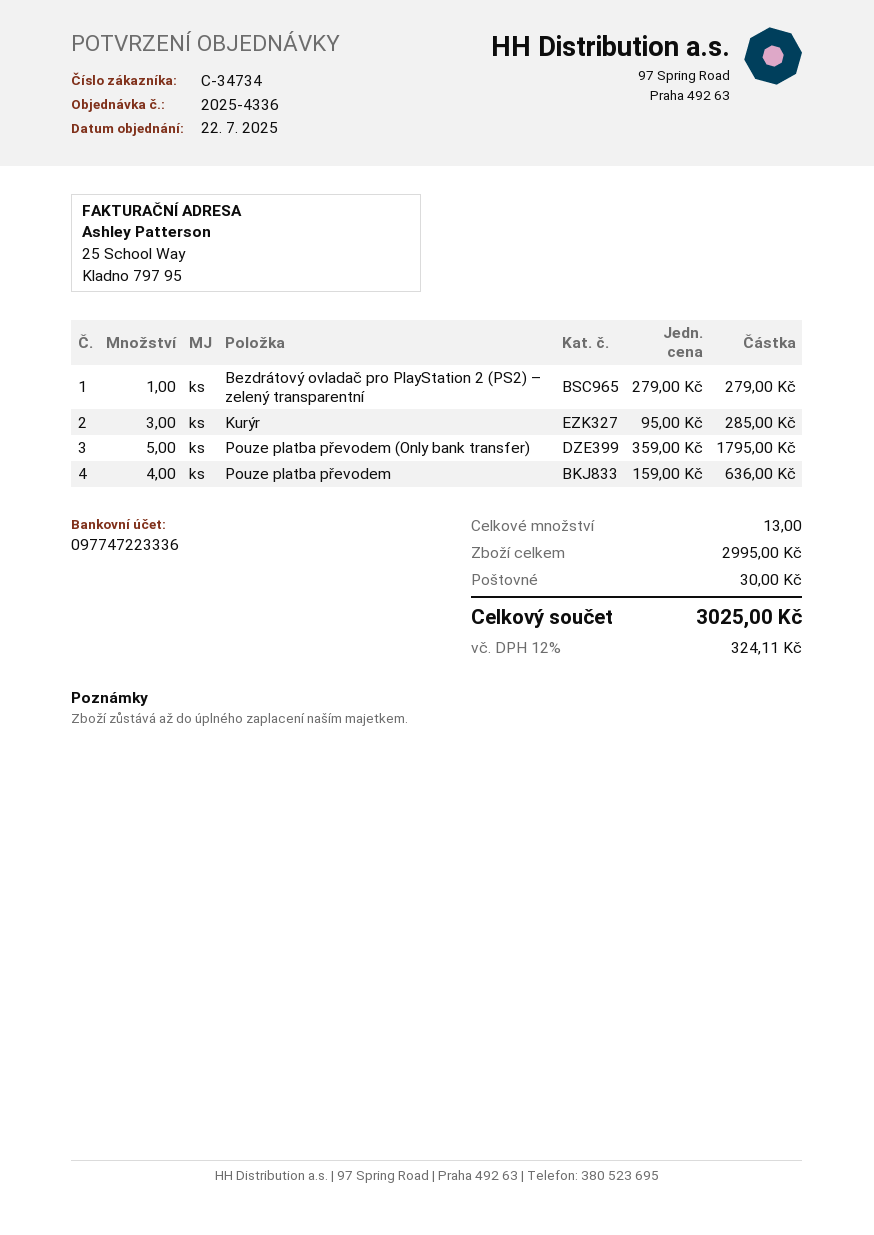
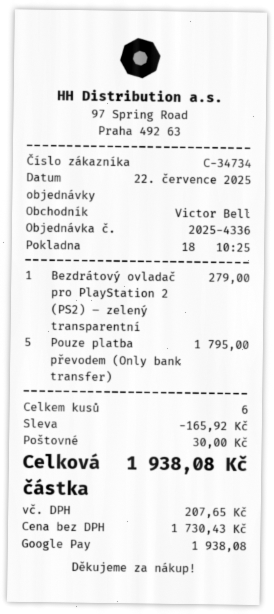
Kurýr: 3 for 285.00 -> none
Pouze platba převodem: 4 for 636.00 -> none
total quantity: 13 -> 6
discount: none -> 165.92
tax: 324.11 -> 207.65
total: 3025.00 -> 1938.08

